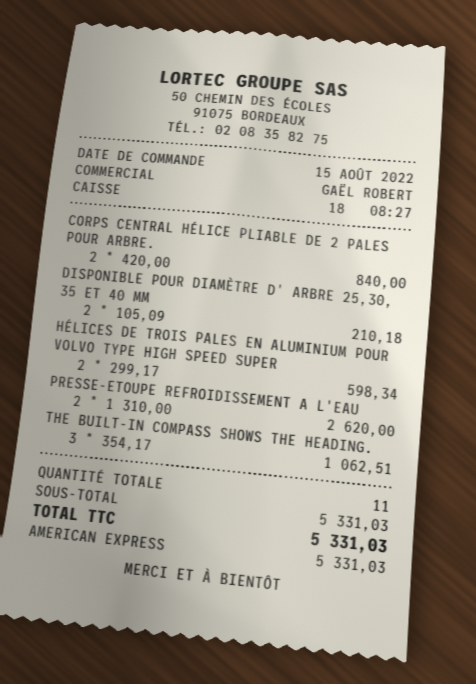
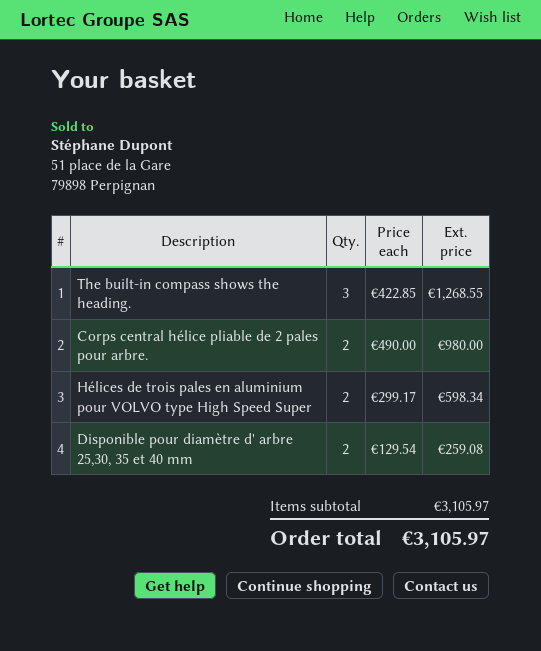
CORPS CENTRAL HÉLICE PLIABLE DE 2 PALES POUR ARBRE.: 2 x 420.00 = 840.00 -> 2 x 490.00 = 980.00
DISPONIBLE POUR DIAMÈTRE D' ARBRE 25,30, 35 ET 40 MM: 2 x 105.09 = 210.18 -> 2 x 129.54 = 259.08
PRESSE-ETOUPE REFROIDISSEMENT A L'EAU: 2 x 1310.00 = 2620.00 -> none
THE BUILT-IN COMPASS SHOWS THE HEADING.: 3 x 354.17 = 1062.51 -> 3 x 422.85 = 1268.55
subtotal: 5331.03 -> 3105.97
total: 5331.03 -> 3105.97

